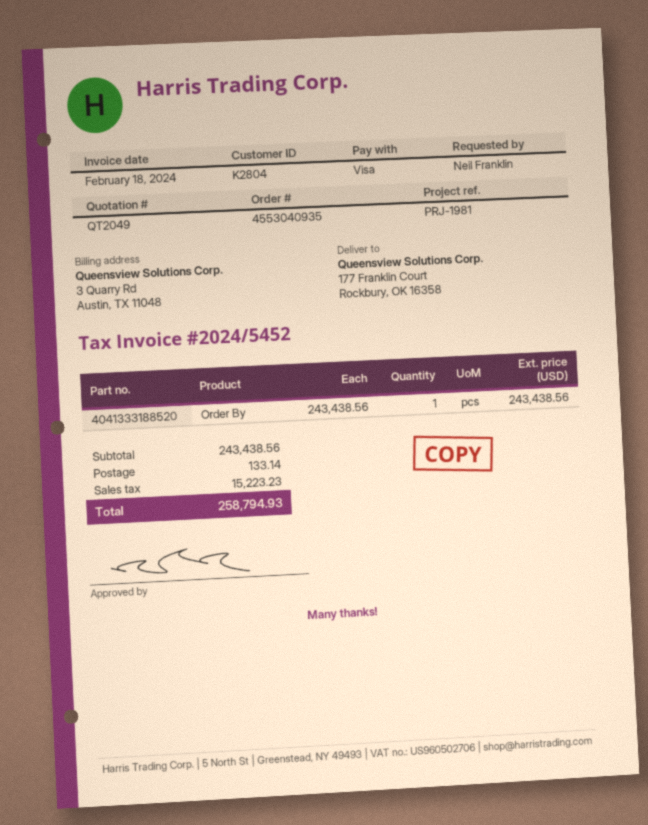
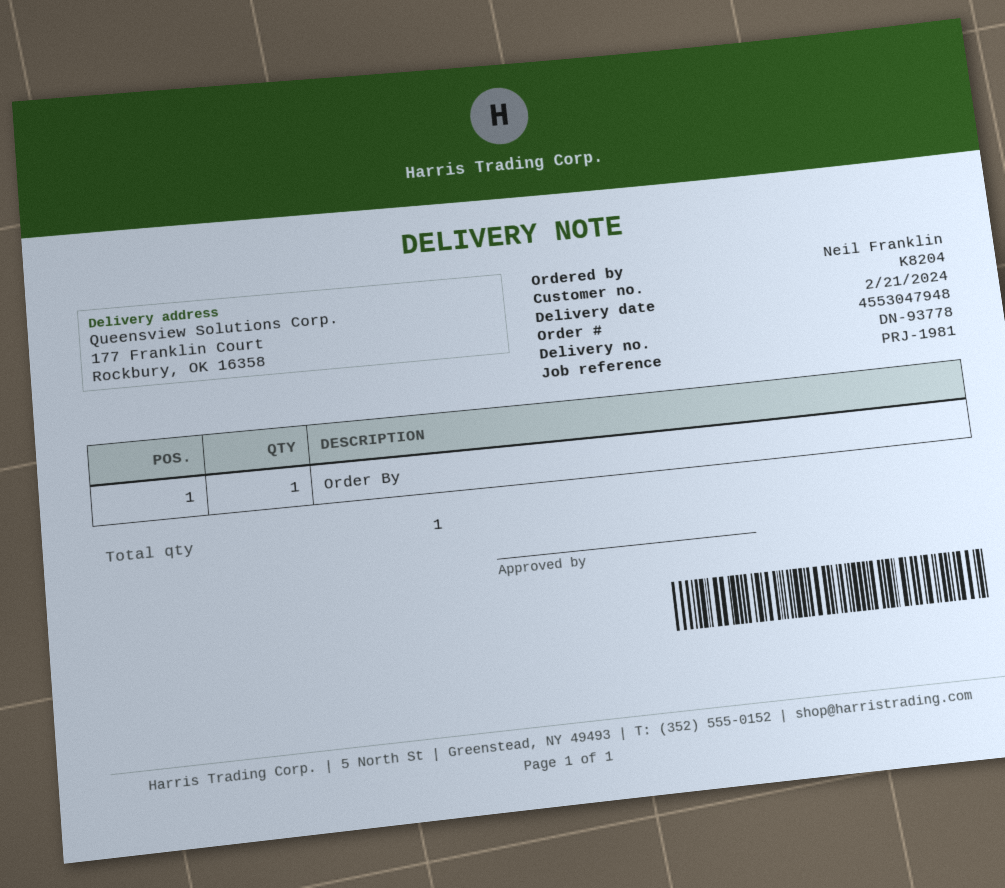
order number: 4553040935 -> 4553047948
customer number: K2804 -> K8204

